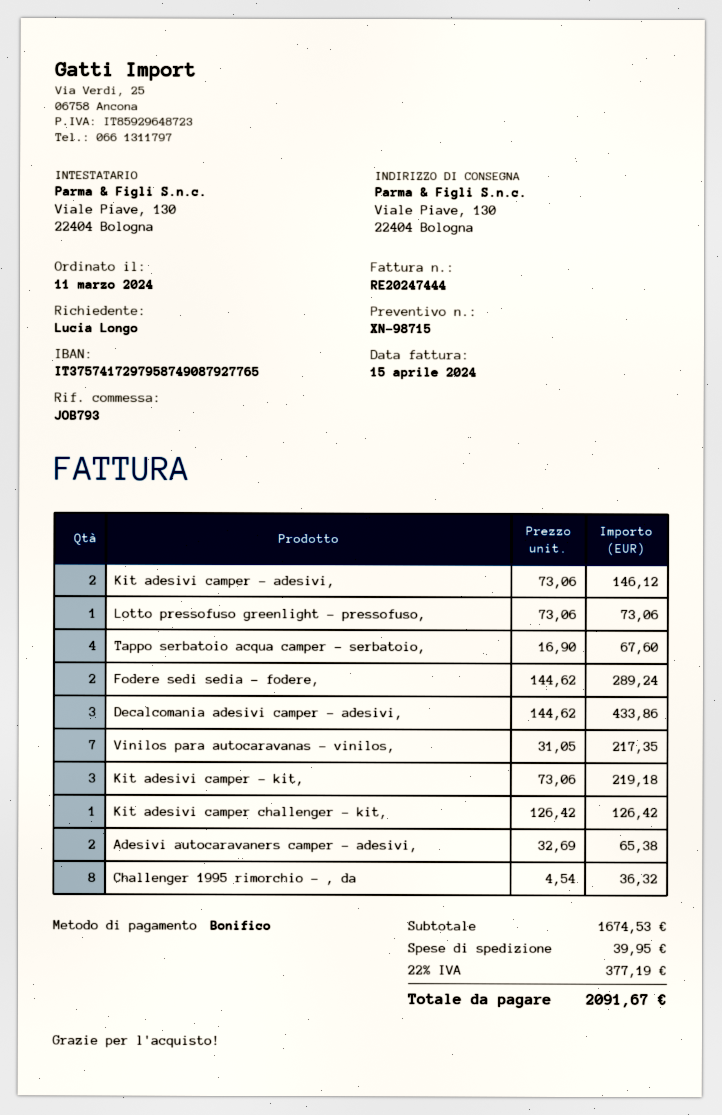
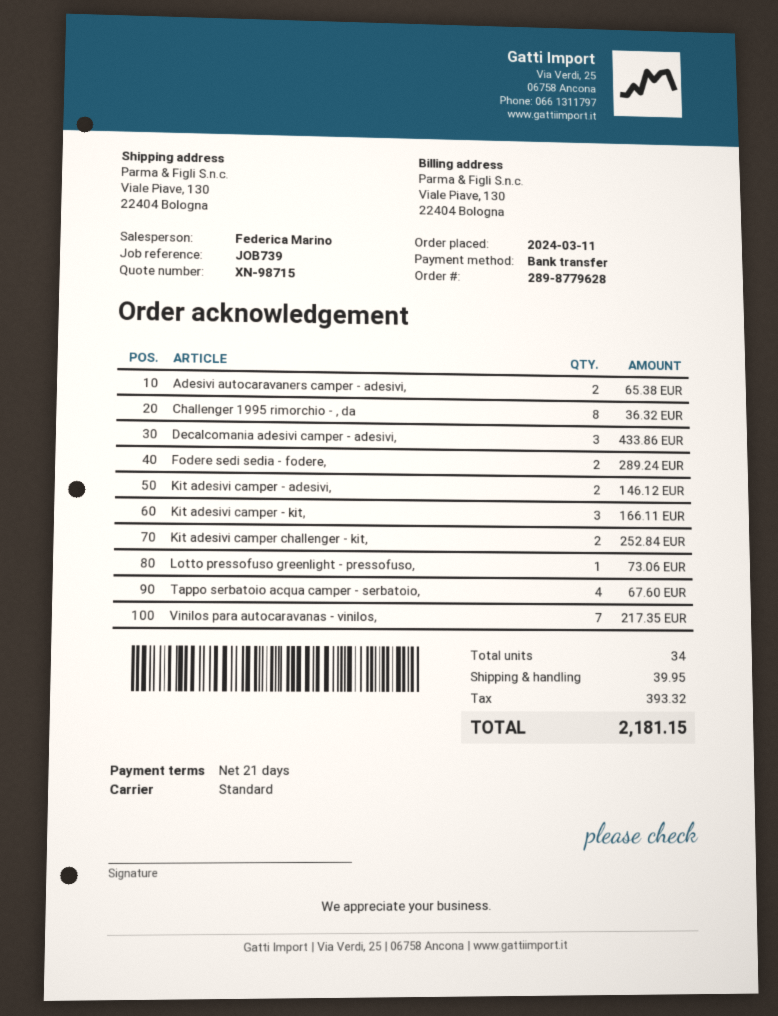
reference: JOB793 -> JOB739
Kit adesivi camper - kit,: 3 for 219.18 -> 3 for 166.11
Kit adesivi camper challenger - kit,: 1 for 126.42 -> 2 for 252.84
tax: 377.19 -> 393.32
total: 2091.67 -> 2181.15

